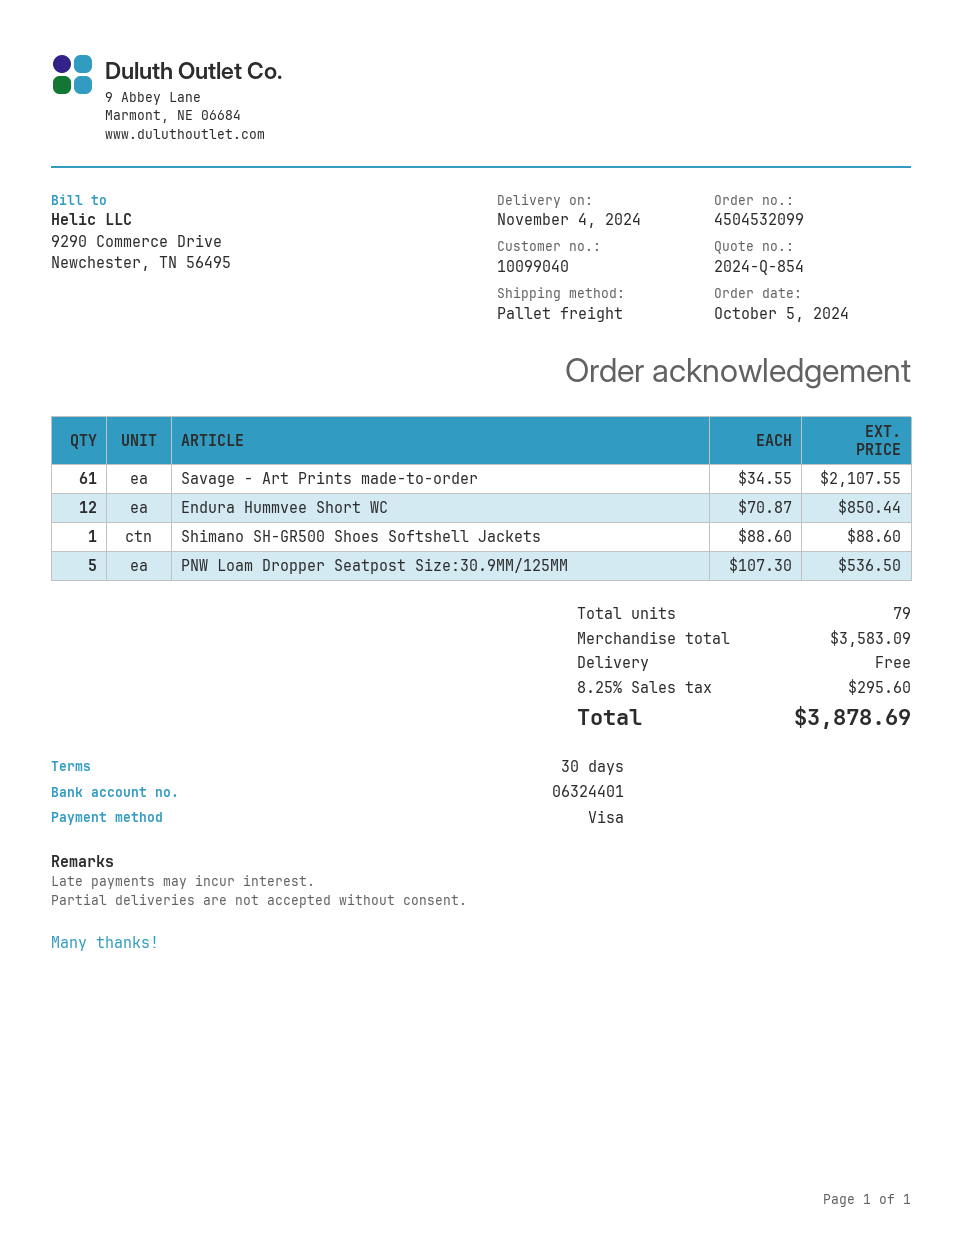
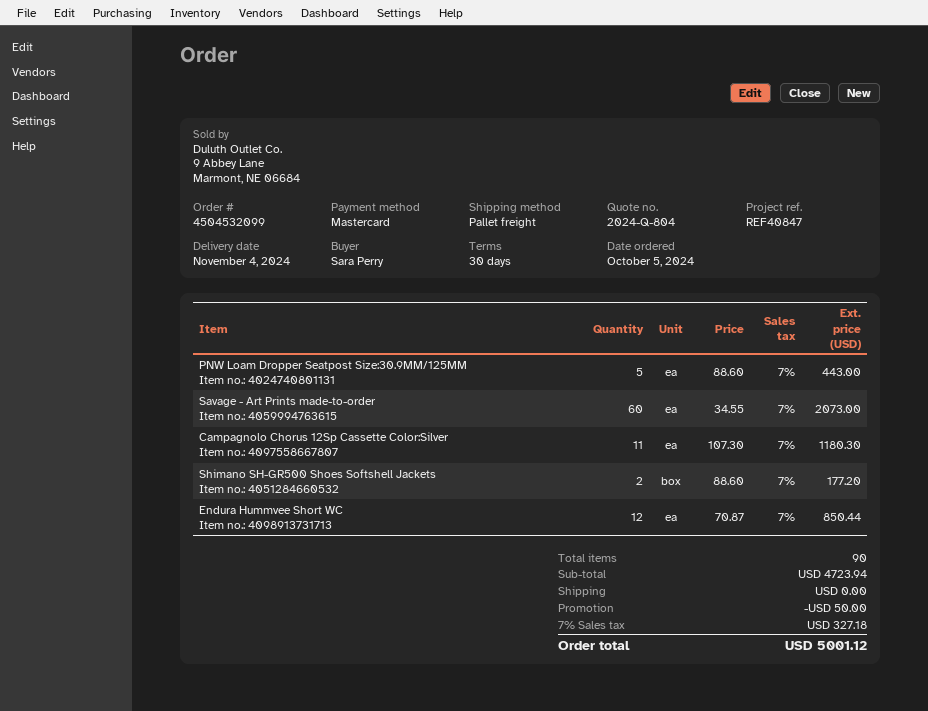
quote number: 2024-Q-854 -> 2024-Q-804
payment method: Visa -> Mastercard
Savage - Art Prints made-to-order: 61 x 34.55 = 2107.55 -> 60 x 34.55 = 2073.00
Shimano SH-GR500 Shoes Softshell Jackets: 1 x 88.60 = 88.60 -> 2 x 88.60 = 177.20
PNW Loam Dropper Seatpost Size:30.9MM/125MM: 5 x 107.30 = 536.50 -> 5 x 88.60 = 443.00
Campagnolo Chorus 12Sp Cassette Color:Silver: none -> 11 x 107.30 = 1180.30
total quantity: 79 -> 90
subtotal: 3583.09 -> 4723.94
discount: none -> 50.00
tax: 8.25% = 295.60 -> 7% = 327.18
total: 3878.69 -> 5001.12

